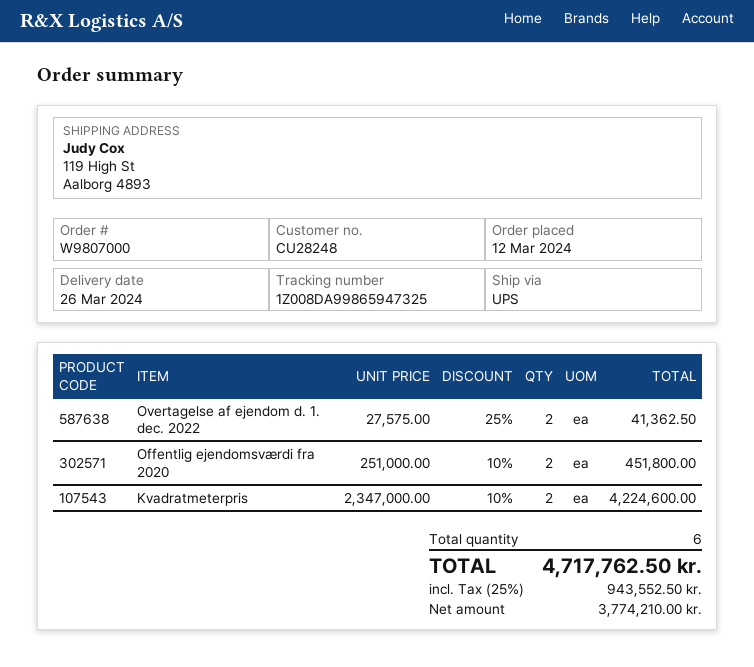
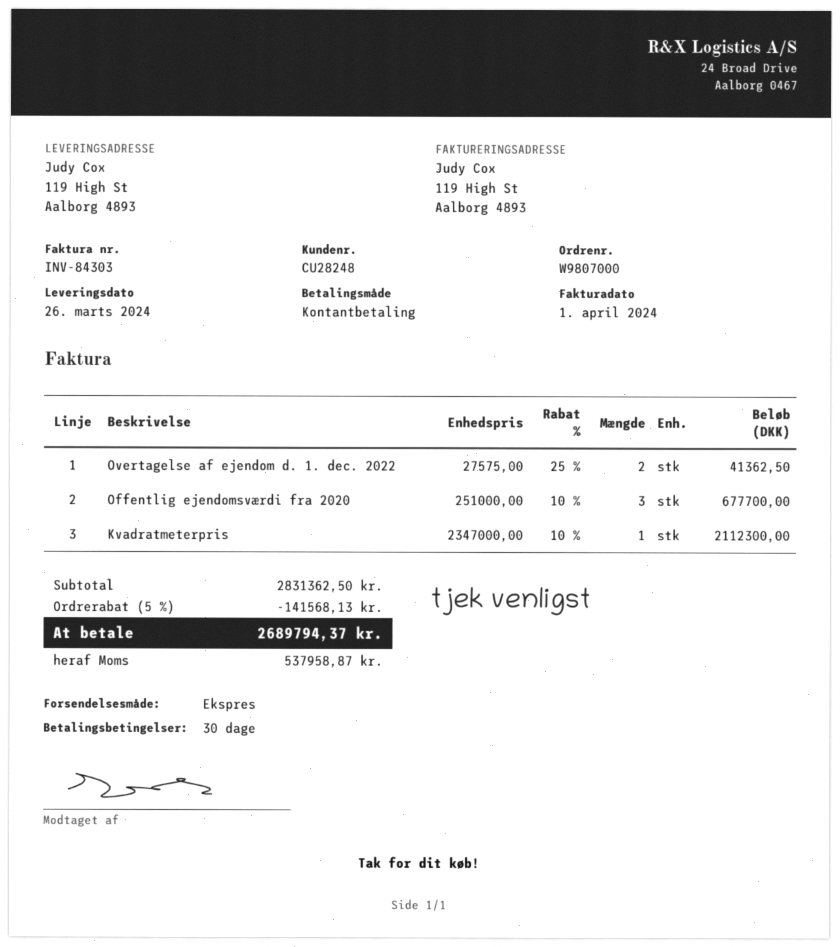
shipping method: UPS -> express
Offentlig ejendomsværdi fra 2020: 2 x 251000.00 - 10% = 451800.00 -> 3 x 251000.00 - 10% = 677700.00
Kvadratmeterpris: 2 x 2347000.00 - 10% = 4224600.00 -> 1 x 2347000.00 - 10% = 2112300.00
discount: none -> 5% = 141568.13
tax: 943552.50 -> 537958.87
total: 4717762.50 -> 2689794.37

